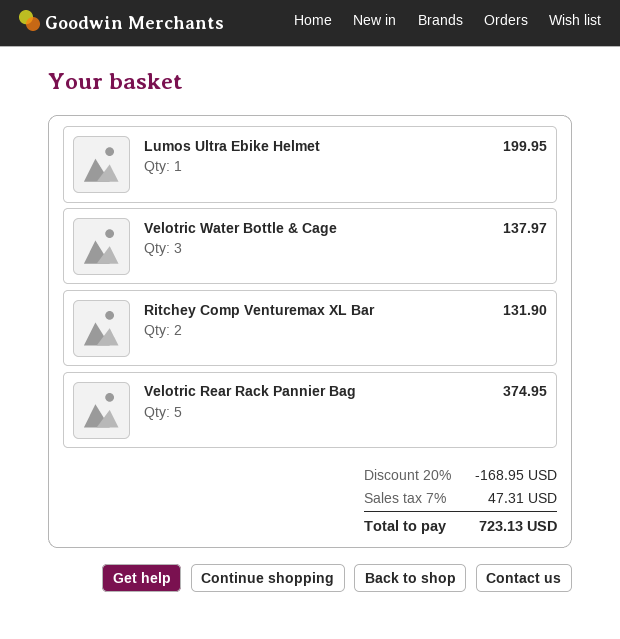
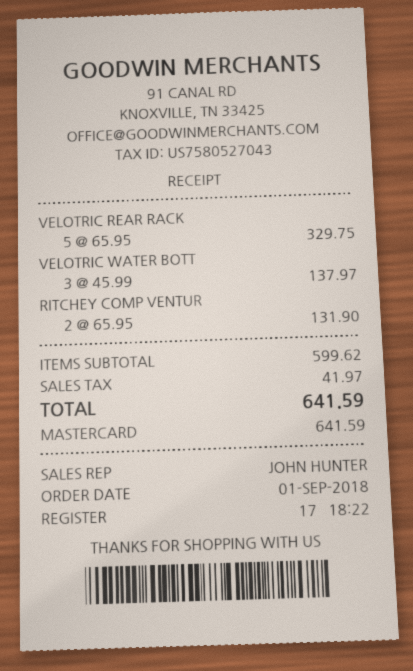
Lumos Ultra Ebike Helmet: 1 for 199.95 -> none
Velotric Rear Rack Pannier Bag: 5 for 374.95 -> 5 for 329.75
discount: 20% = 168.95 -> none
tax: 47.31 -> 41.97
total: 723.13 -> 641.59

